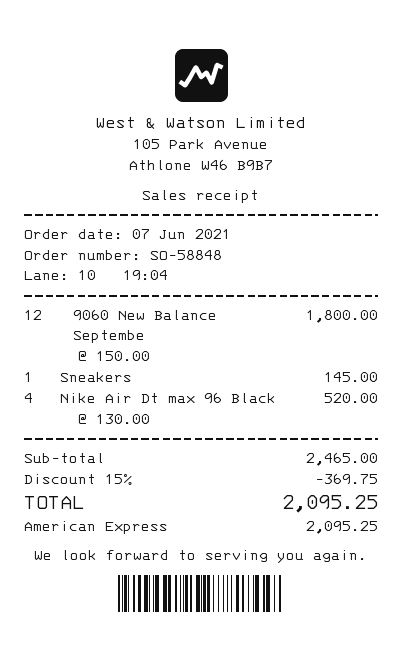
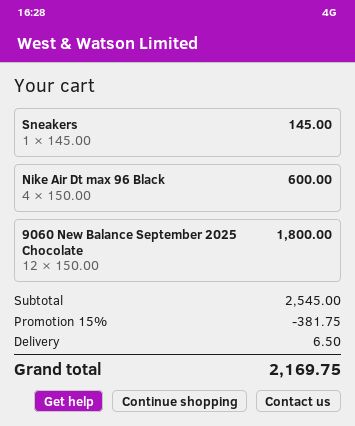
Nike Air Dt max 96 Black: 4 x 130.00 = 520.00 -> 4 x 150.00 = 600.00
subtotal: 2465.00 -> 2545.00
discount: 15% = 369.75 -> 15% = 381.75
shipping: none -> 6.50
total: 2095.25 -> 2169.75

